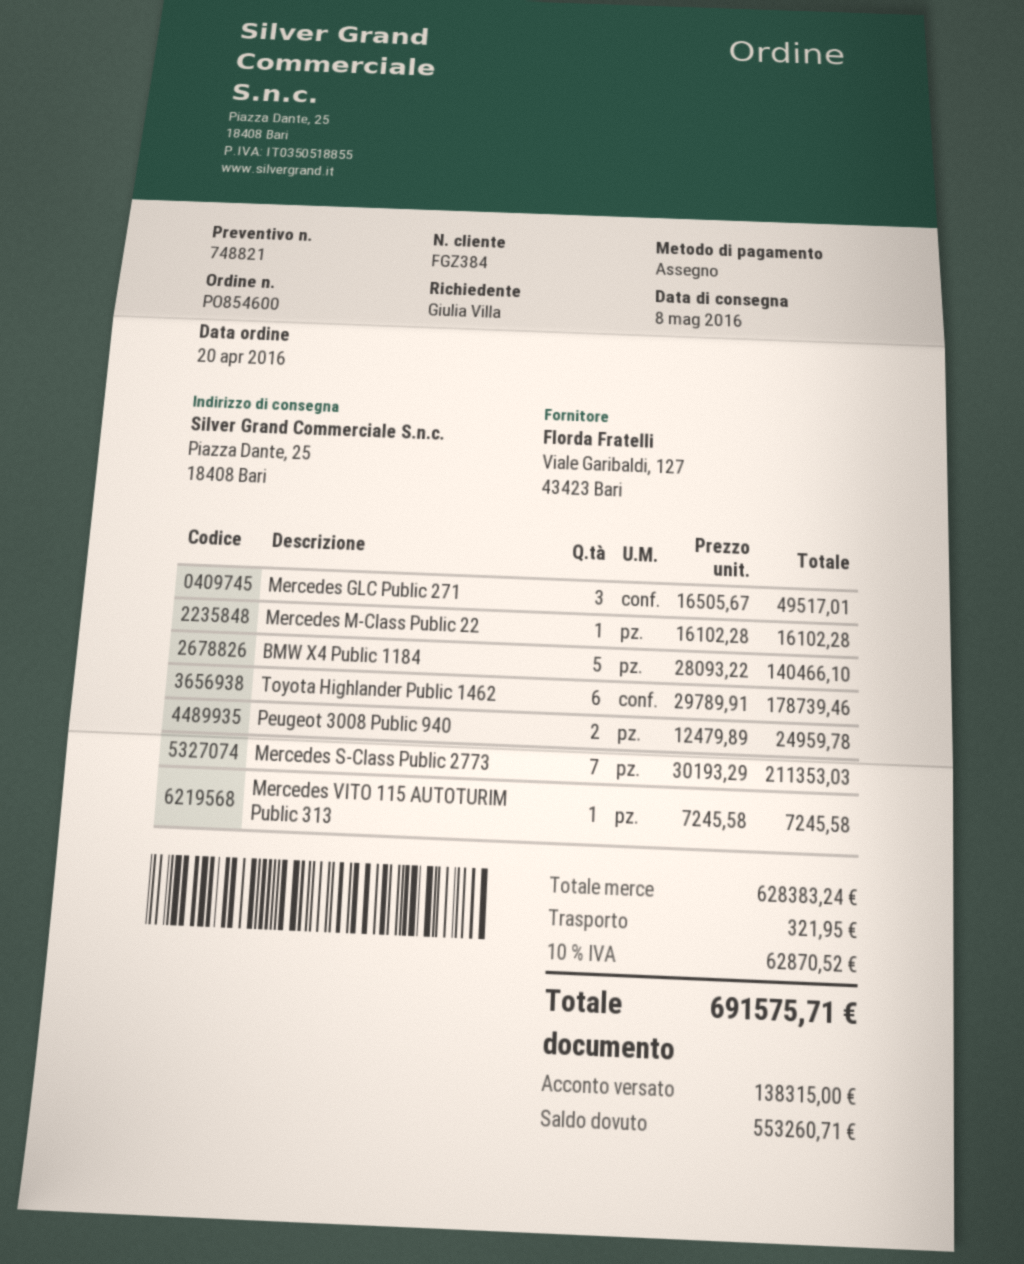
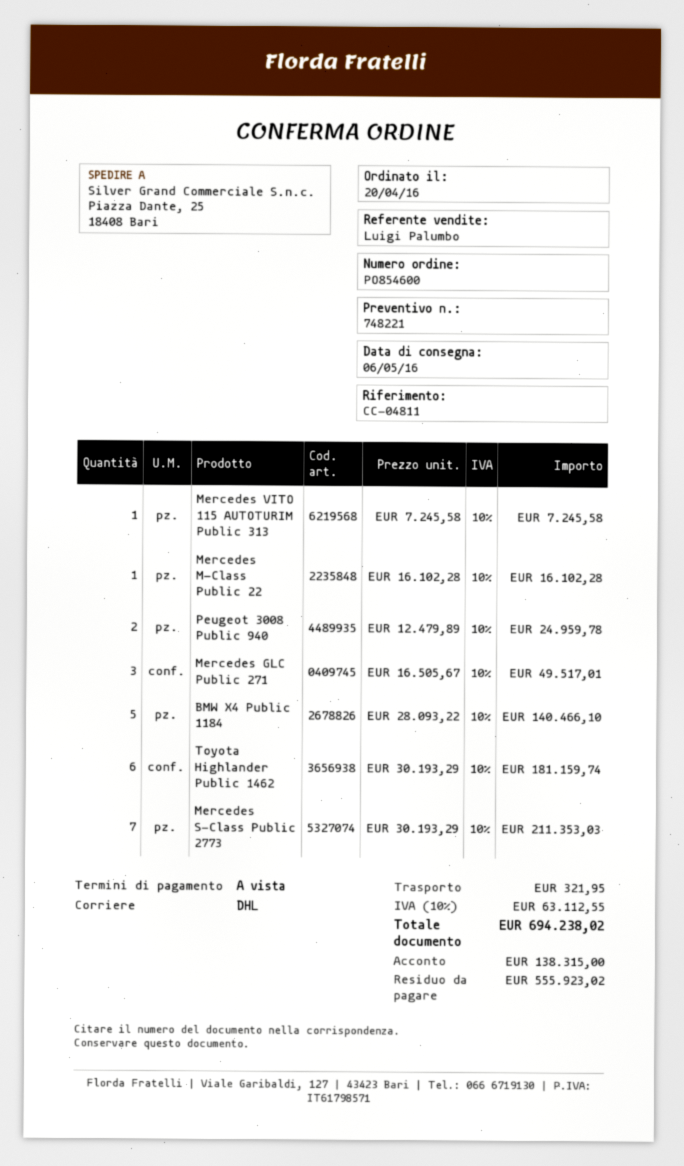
quote number: 748821 -> 748221
delivery date: 2016-05-08 -> 2016-05-06
Toyota Highlander Public 1462: 6 x 29789.91 = 178739.46 -> 6 x 30193.29 = 181159.74
tax: 10% = 62870.52 -> 10% = 63112.55
total: 691575.71 -> 694238.02
balance: 553260.71 -> 555923.02

